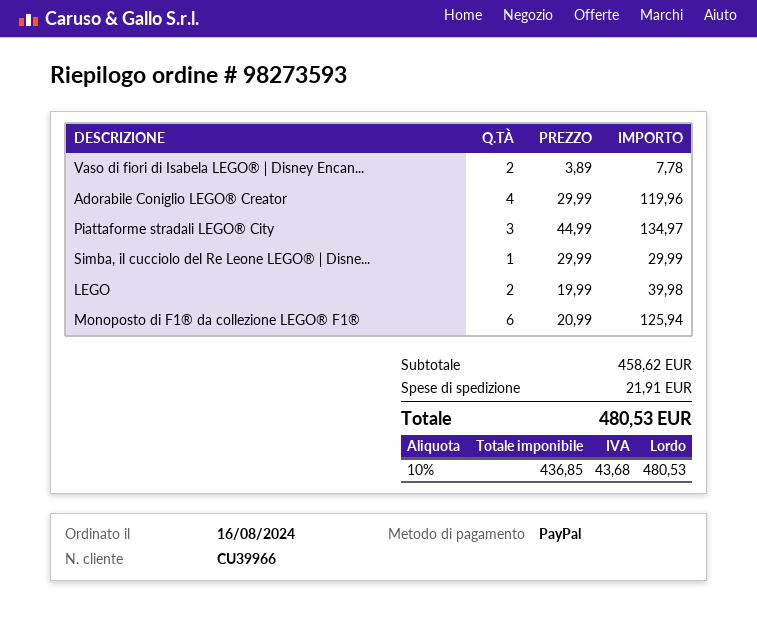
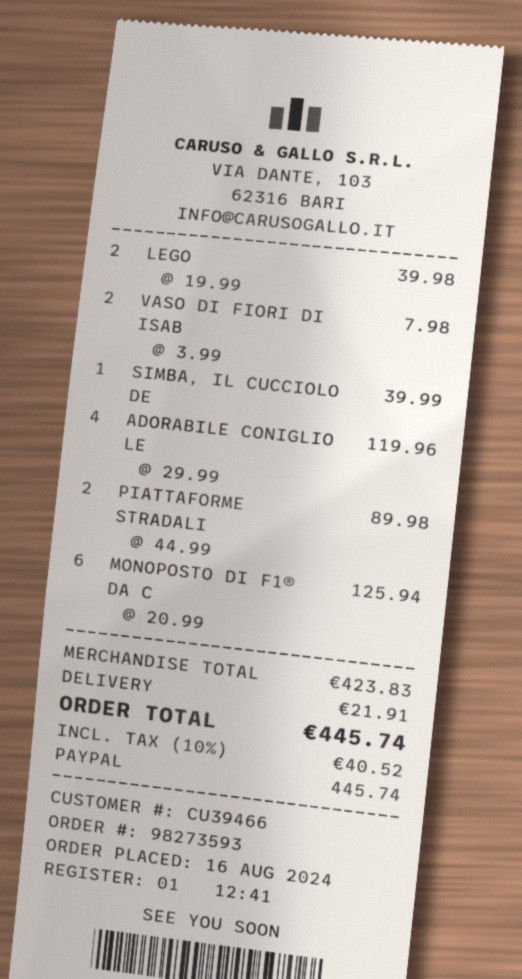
customer number: CU39966 -> CU39466
Vaso di fiori di Isabela LEGO® ǀ Disney Encan...: 2 x 3.89 = 7.78 -> 2 x 3.99 = 7.98
Piattaforme stradali LEGO® City: 3 x 44.99 = 134.97 -> 2 x 44.99 = 89.98
Simba, il cucciolo del Re Leone LEGO® ǀ Disne...: 1 x 29.99 = 29.99 -> 1 x 39.99 = 39.99
subtotal: 458.62 -> 423.83
tax: 10% = 43.68 -> 10% = 40.52
total: 480.53 -> 445.74

